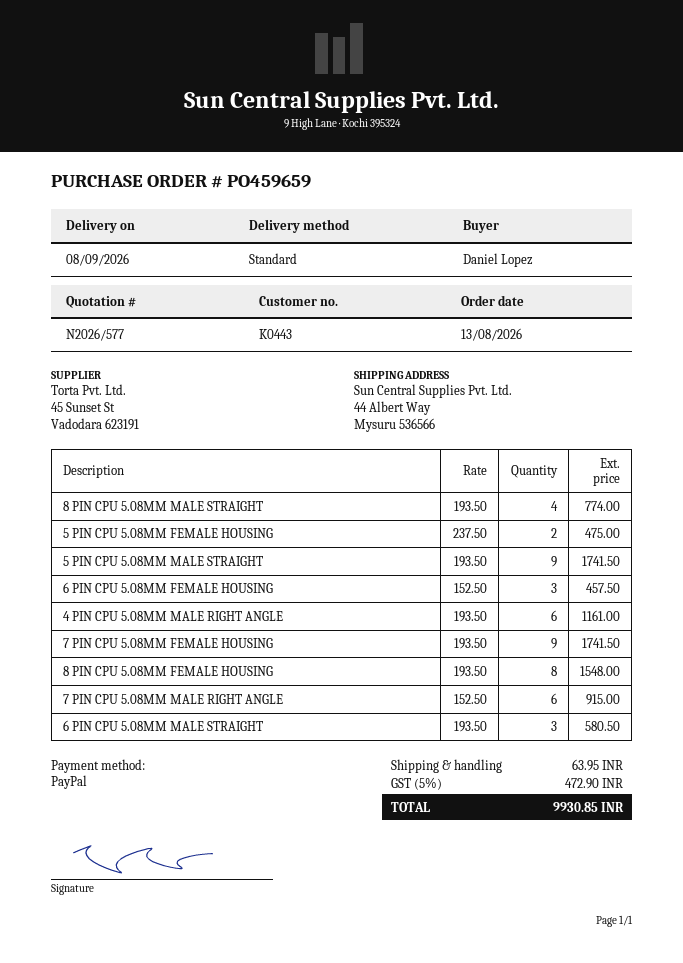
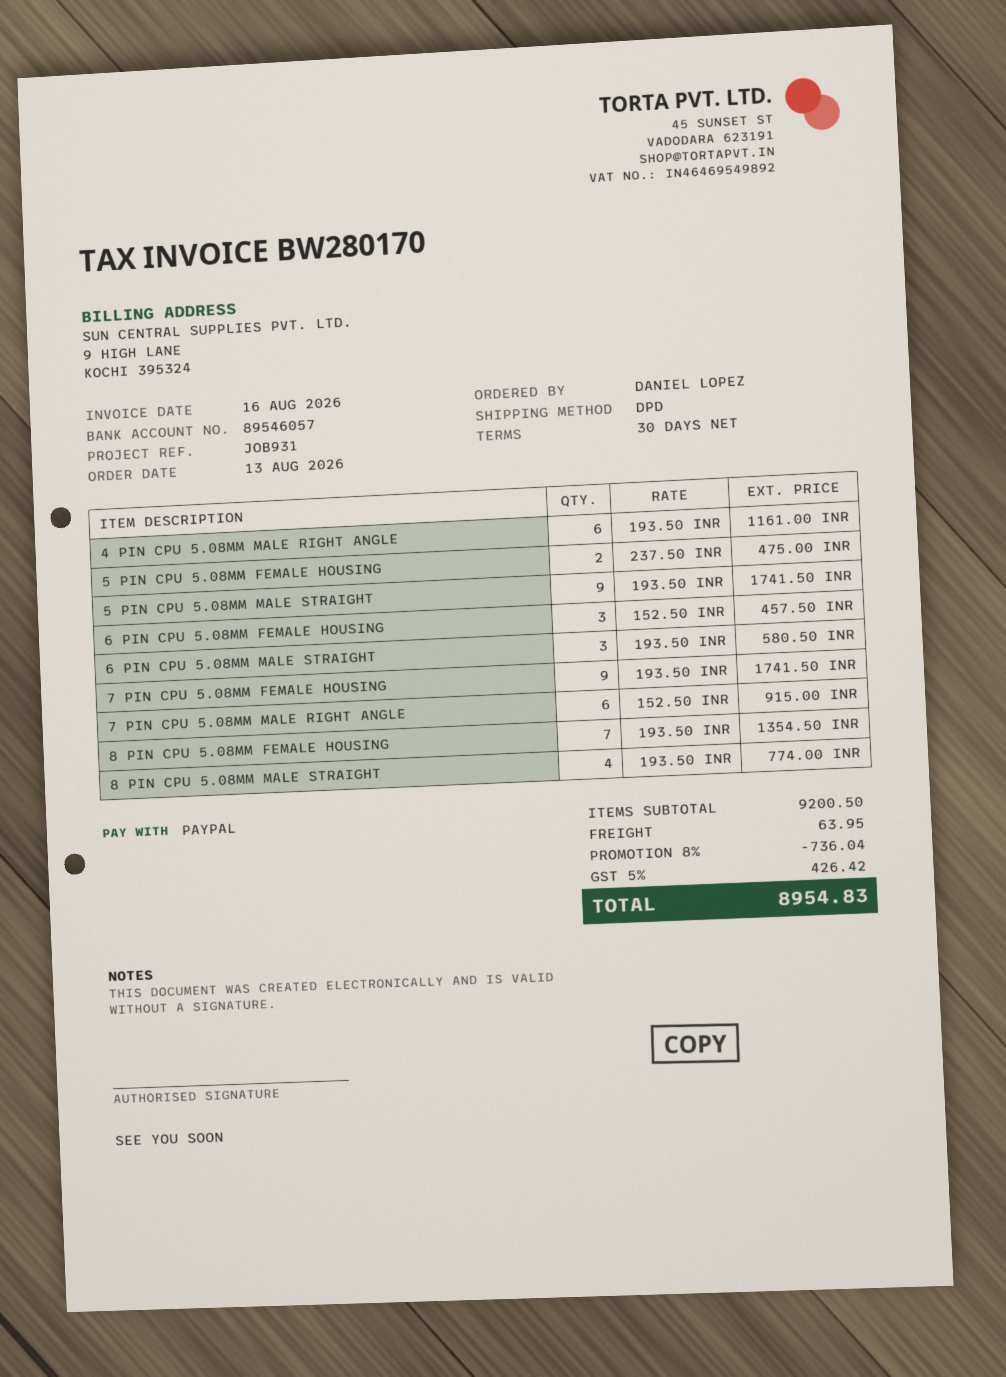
shipping method: standard -> DPD
8 PIN CPU 5.08MM FEMALE HOUSING: 8 x 193.50 = 1548.00 -> 7 x 193.50 = 1354.50
discount: none -> 8% = 736.04
tax: 5% = 472.90 -> 5% = 426.42
total: 9930.85 -> 8954.83

